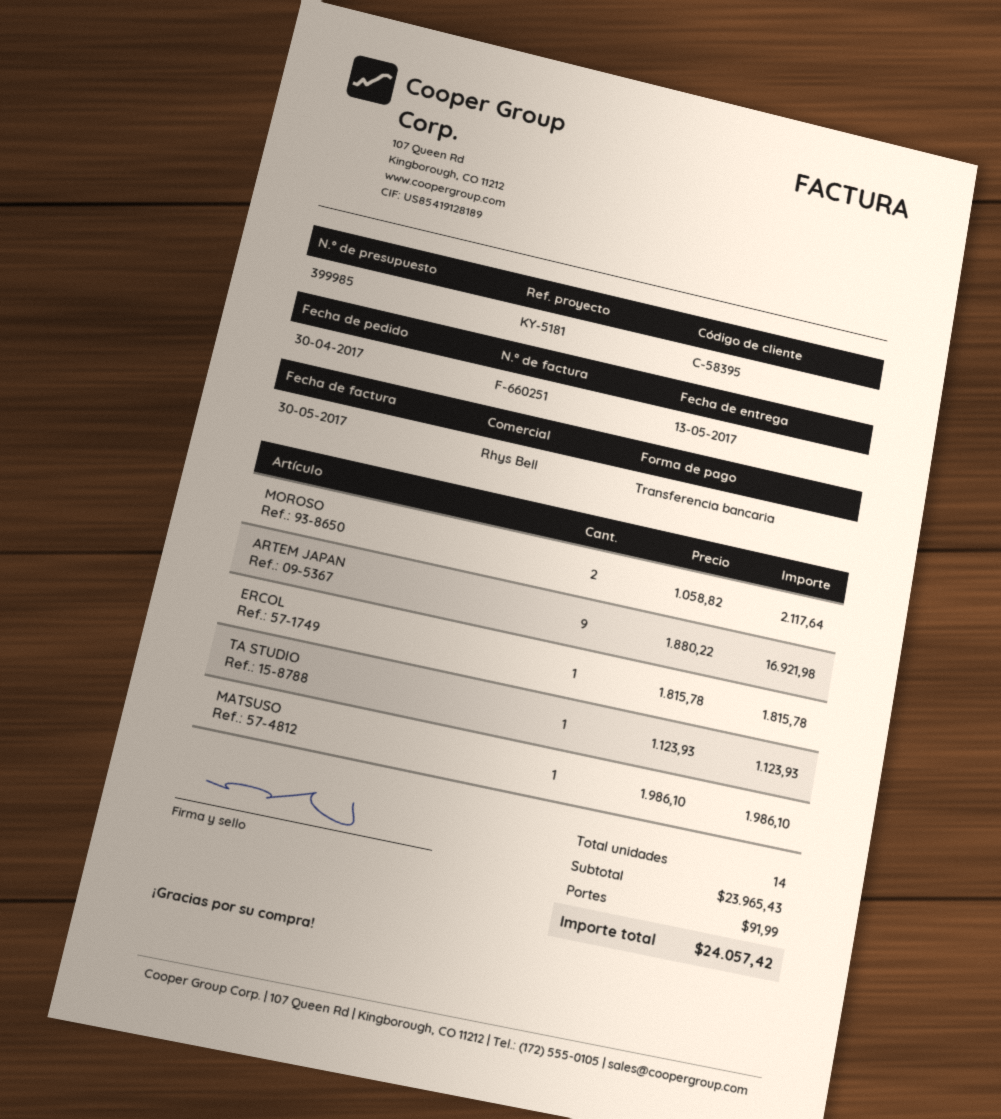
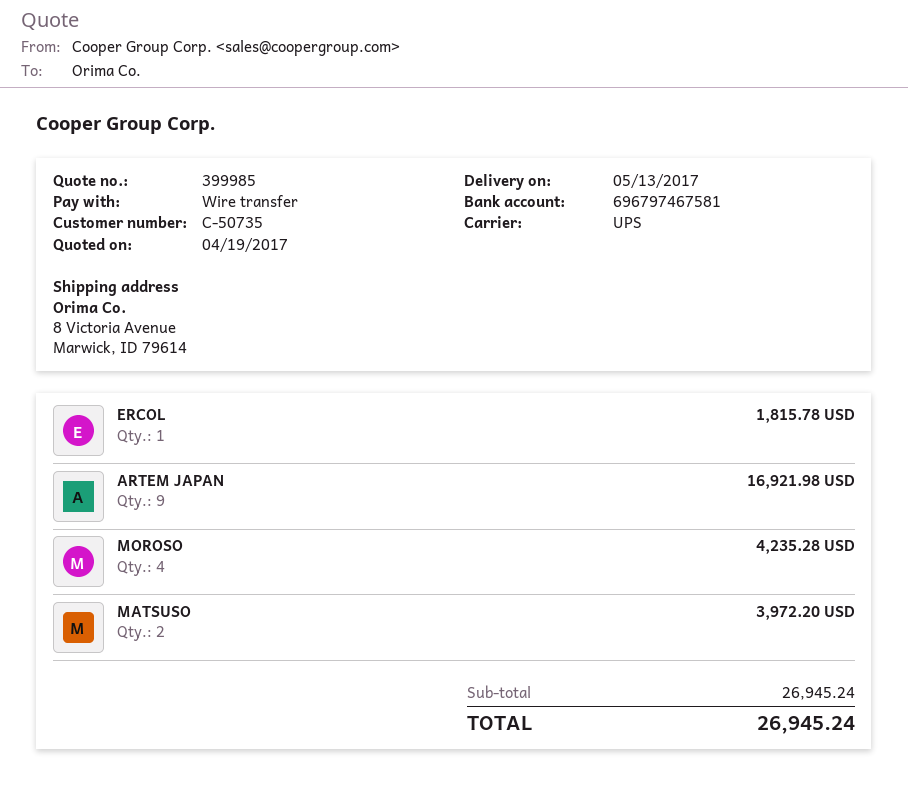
customer number: C-58395 -> C-50735
MOROSO: 2 for 2117.64 -> 4 for 4235.28
TA STUDIO: 1 for 1123.93 -> none
MATSUSO: 1 for 1986.10 -> 2 for 3972.20
subtotal: 23965.43 -> 26945.24
shipping: 91.99 -> none
total: 24057.42 -> 26945.24

